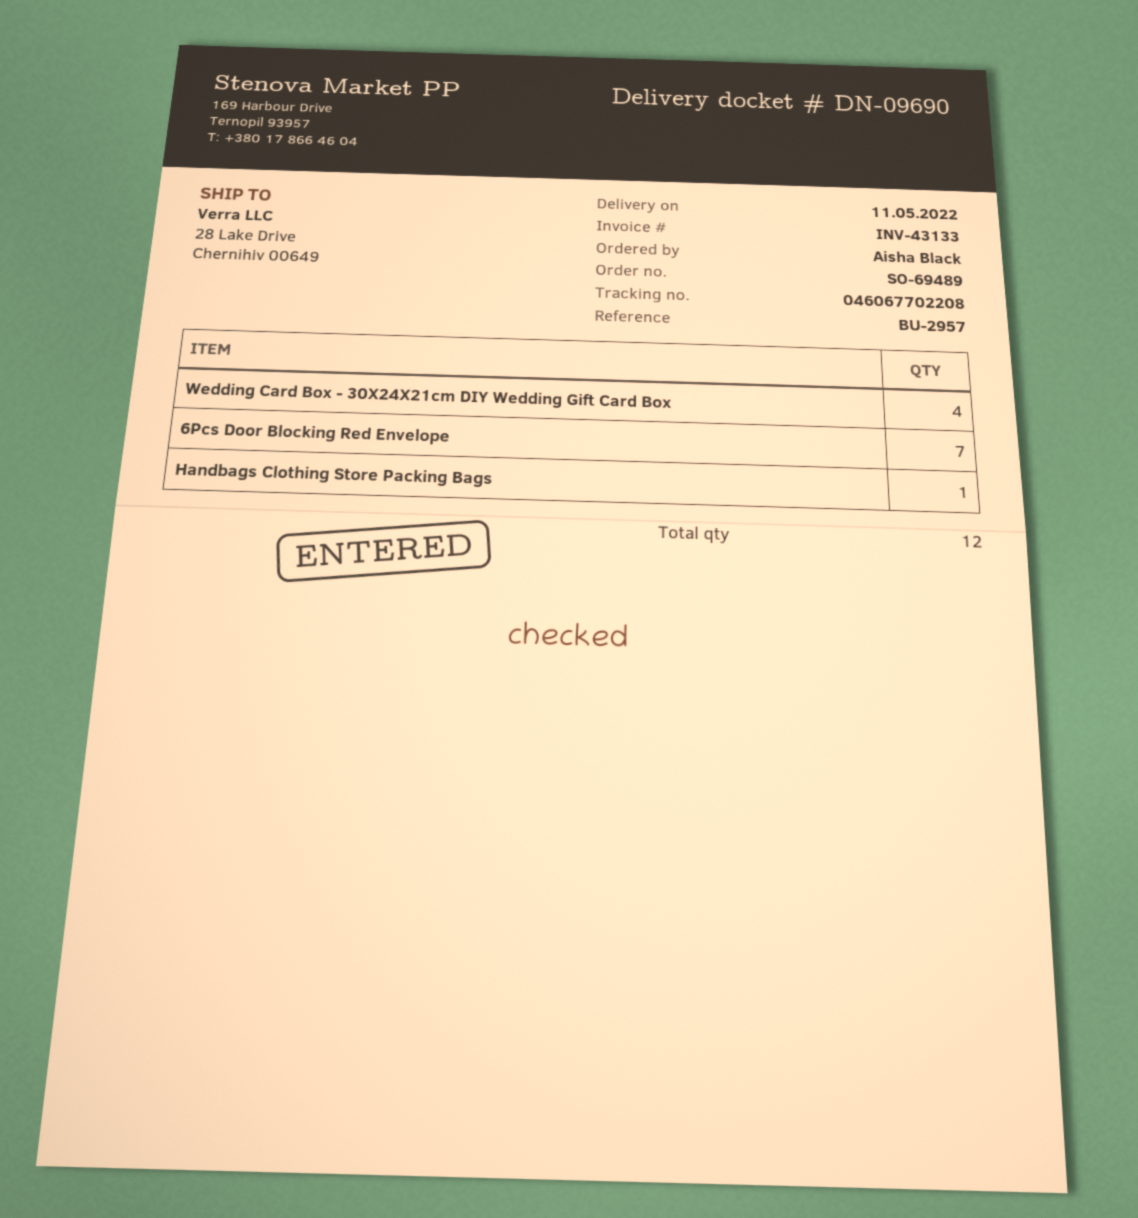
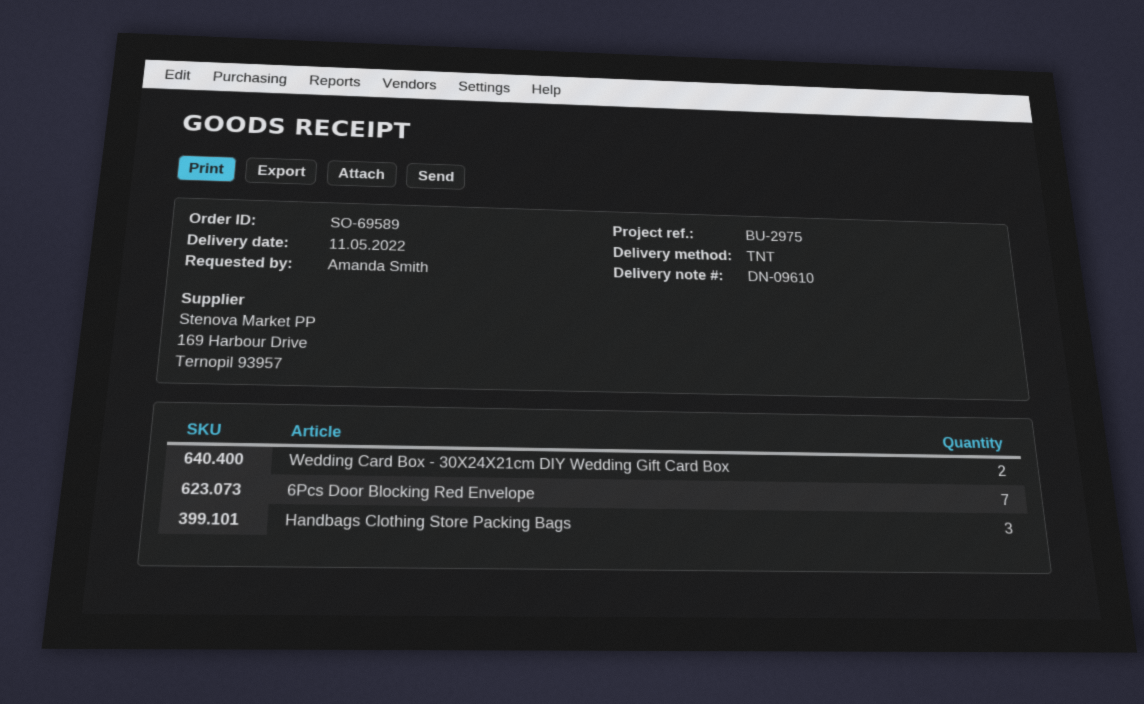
order number: SO-69489 -> SO-69589
delivery note number: DN-09690 -> DN-09610
reference: BU-2957 -> BU-2975
ordered by: Aisha Black -> Amanda Smith
Wedding Card Box - 30X24X21cm DIY Wedding Gift Card Box: 4 -> 2
Handbags Clothing Store Packing Bags: 1 -> 3

